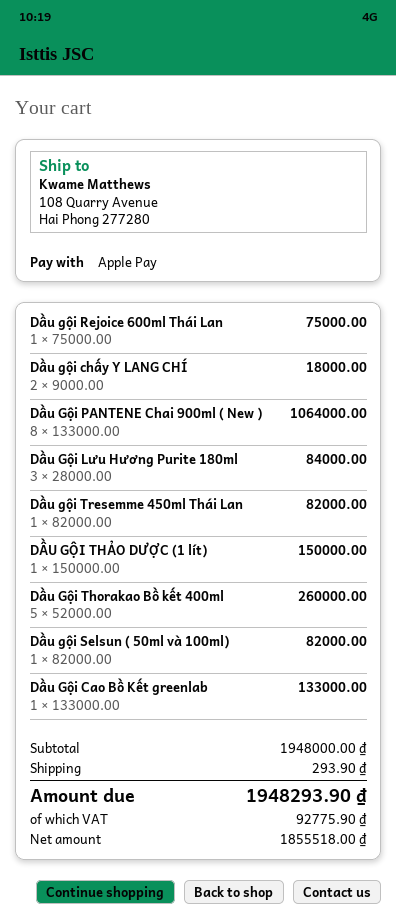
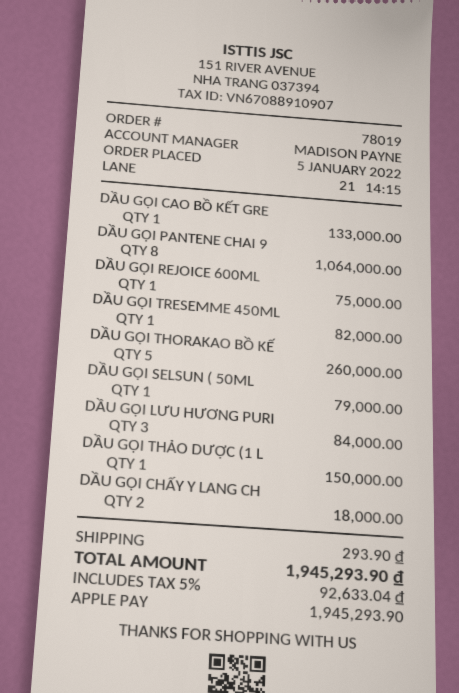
Dầu gội Selsun ( 50ml và 100ml): 1 for 82000.00 -> 1 for 79000.00
tax: 92775.90 -> 92633.04
total: 1948293.90 -> 1945293.90

